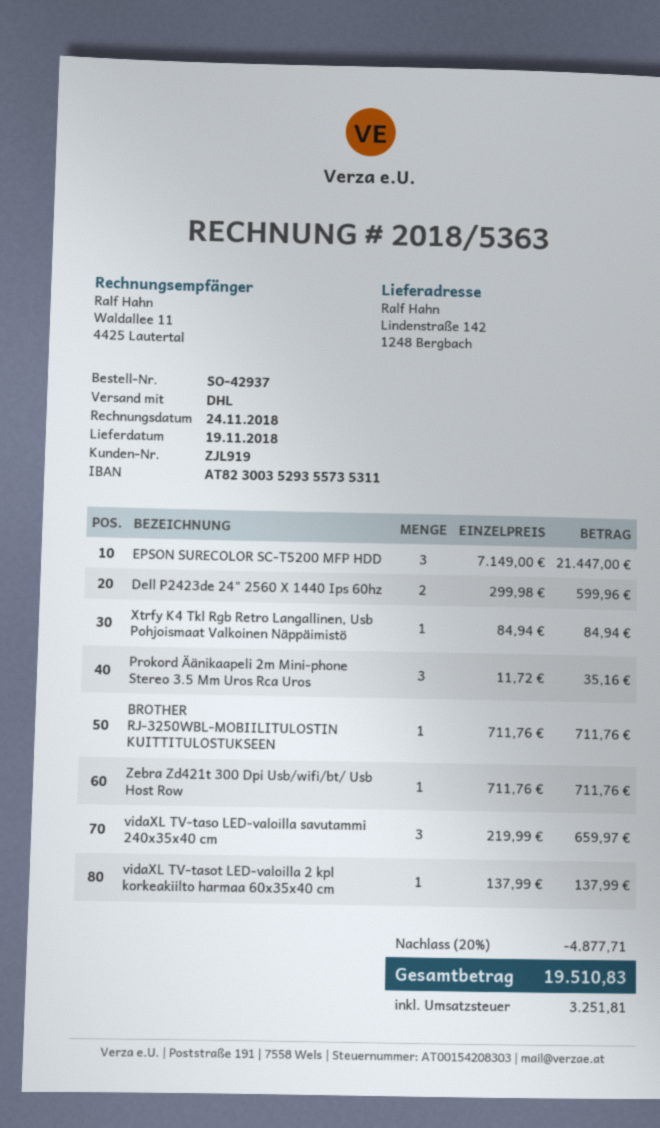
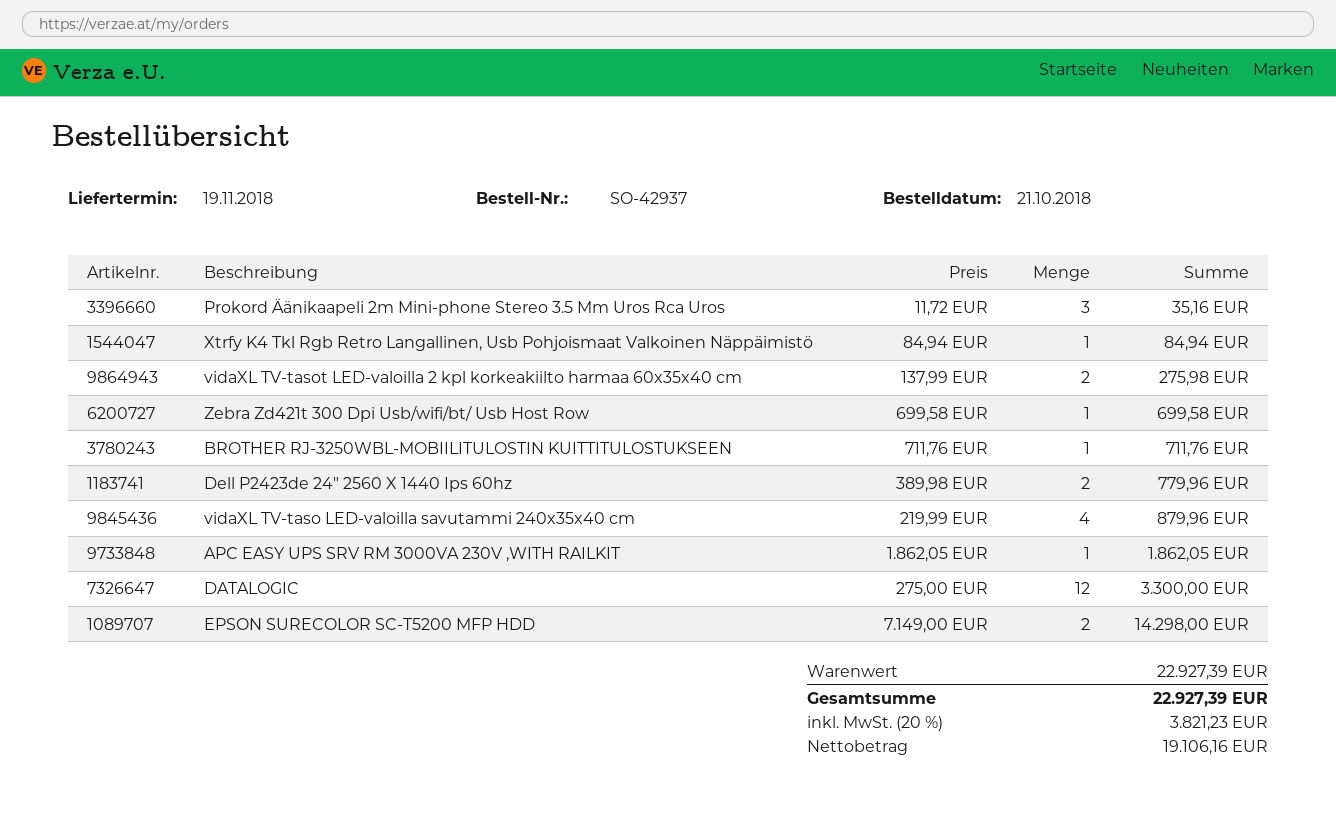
EPSON SURECOLOR SC-T5200 MFP HDD: 3 x 7149.00 = 21447.00 -> 2 x 7149.00 = 14298.00
Dell P2423de 24" 2560 X 1440 Ips 60hz: 2 x 299.98 = 599.96 -> 2 x 389.98 = 779.96
Zebra Zd421t 300 Dpi Usb/wifi/bt/ Usb Host Row: 1 x 711.76 = 711.76 -> 1 x 699.58 = 699.58
vidaXL TV-taso LED-valoilla savutammi 240x35x40 cm: 3 x 219.99 = 659.97 -> 4 x 219.99 = 879.96
vidaXL TV-tasot LED-valoilla 2 kpl korkeakiilto harmaa 60x35x40 cm: 1 x 137.99 = 137.99 -> 2 x 137.99 = 275.98
APC EASY UPS SRV RM 3000VA 230V ,WITH RAILKIT: none -> 1 x 1862.05 = 1862.05
DATALOGIC: none -> 12 x 275.00 = 3300.00
discount: 20% = 4877.71 -> none
tax: 3251.81 -> 3821.23
total: 19510.83 -> 22927.39

